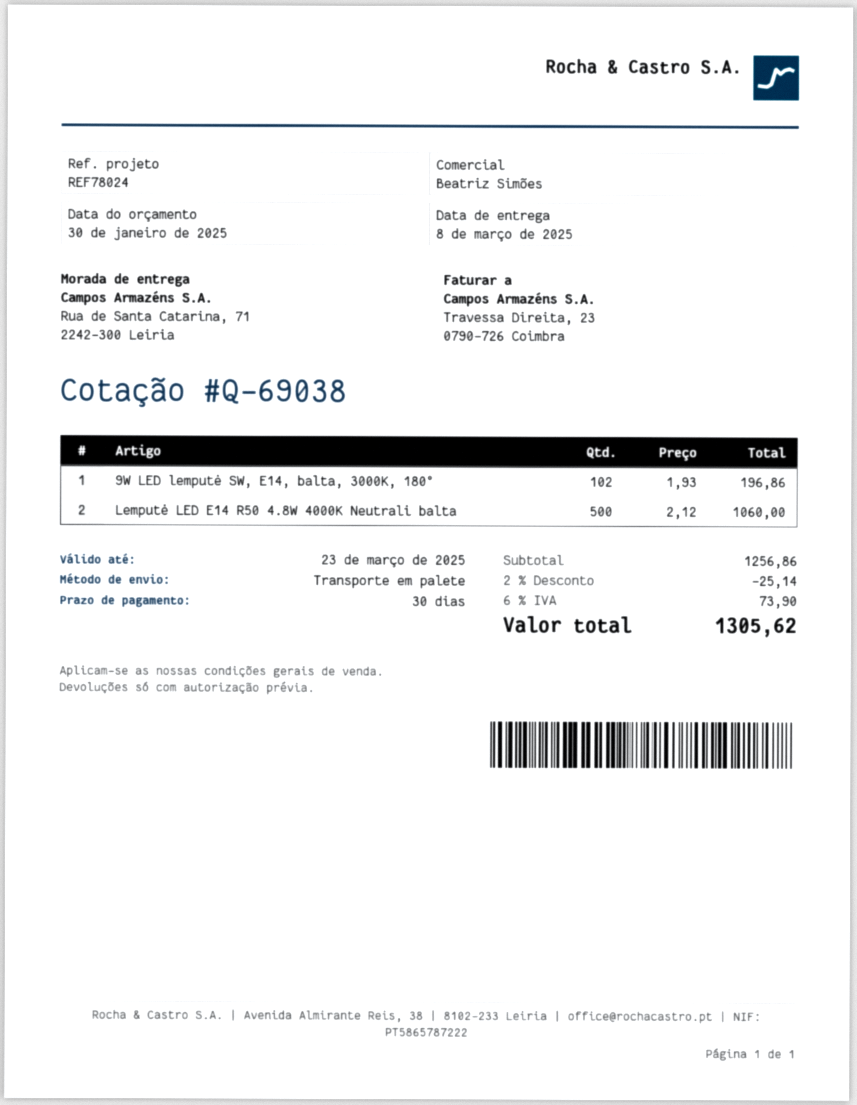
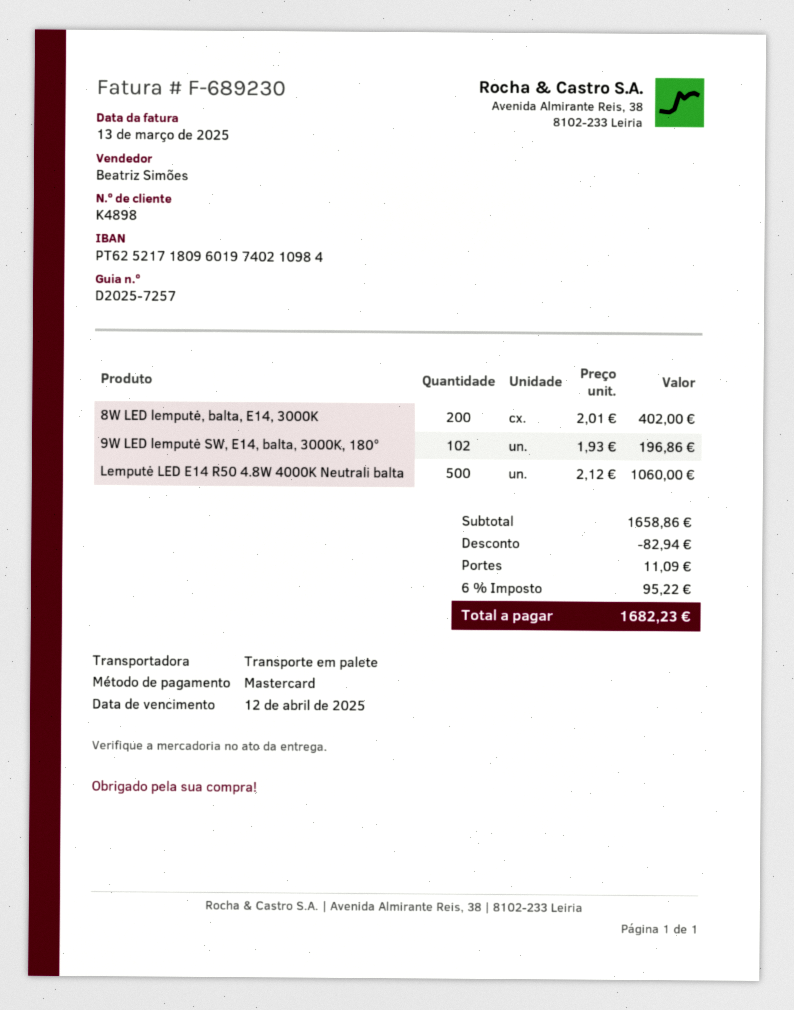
8W LED lemputė, balta, E14, 3000K: none -> 200 x 2.01 = 402.00
subtotal: 1256.86 -> 1658.86
discount: 25.14 -> 82.94
shipping: none -> 11.09
tax: 6% = 73.90 -> 6% = 95.22
total: 1305.62 -> 1682.23

